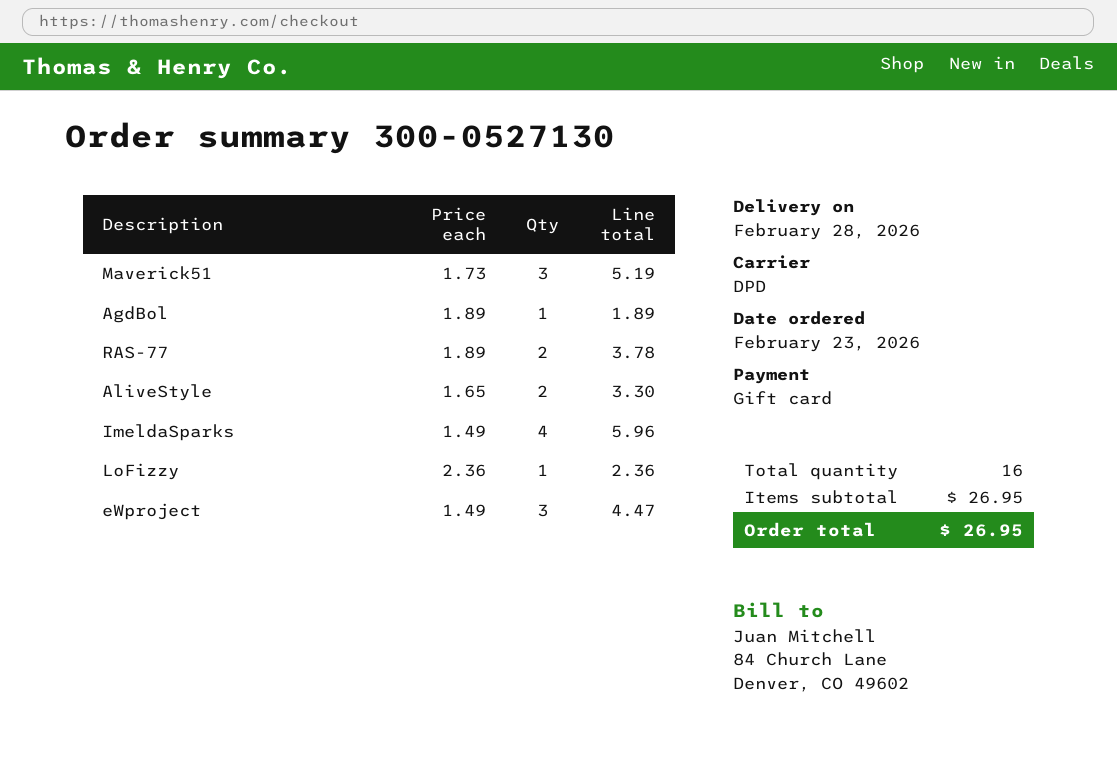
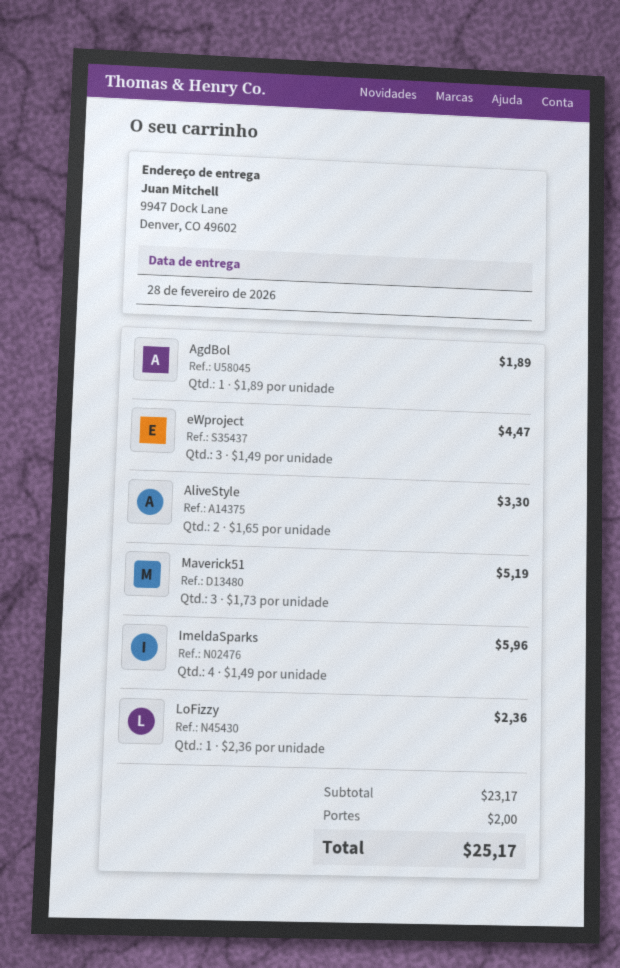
RAS-77: 2 x 1.89 = 3.78 -> none
subtotal: 26.95 -> 23.17
shipping: none -> 2.00
total: 26.95 -> 25.17

